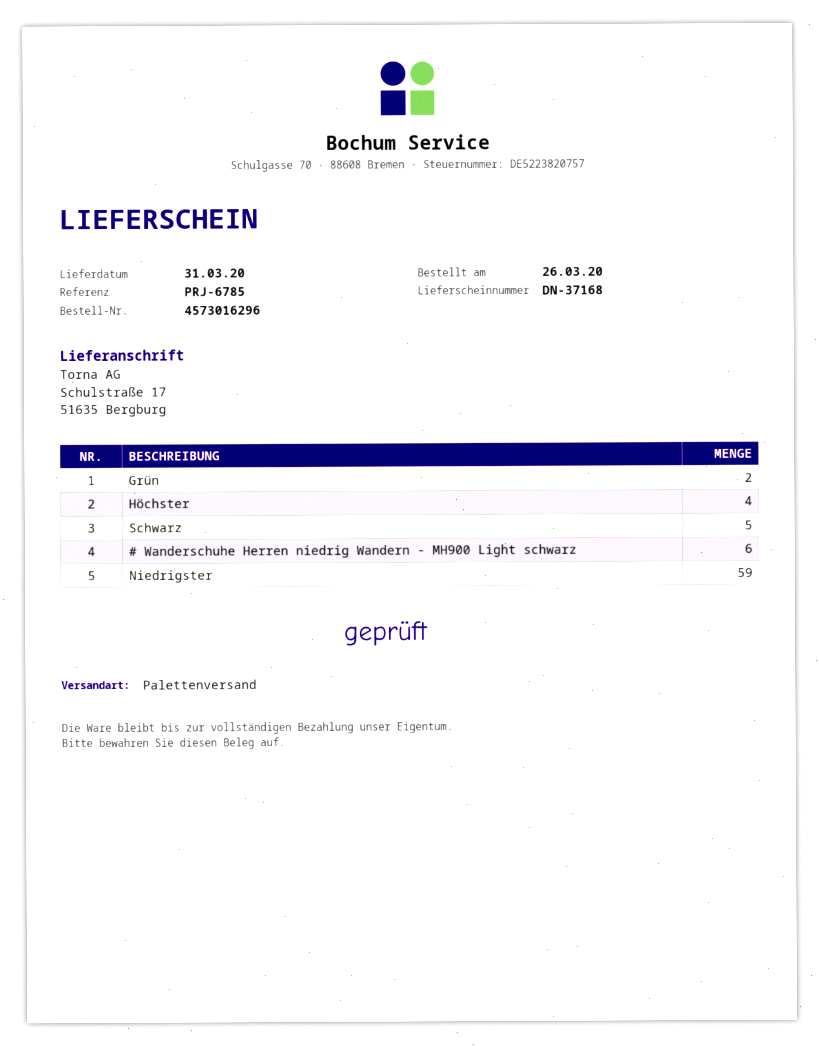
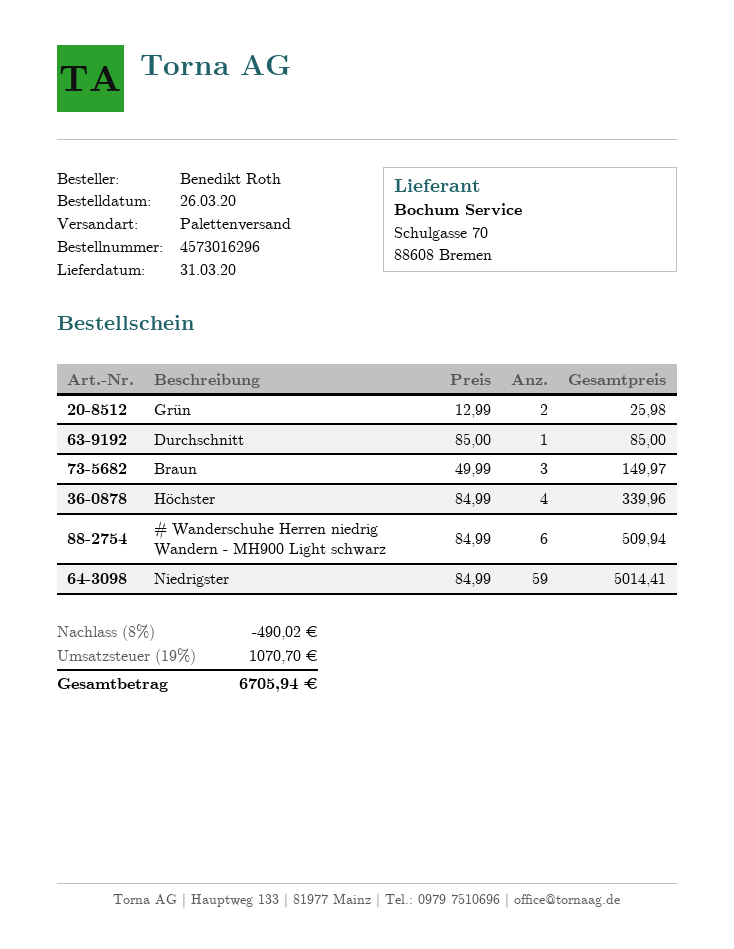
Schwarz: 5 -> none
Durchschnitt: none -> 1
Braun: none -> 3

